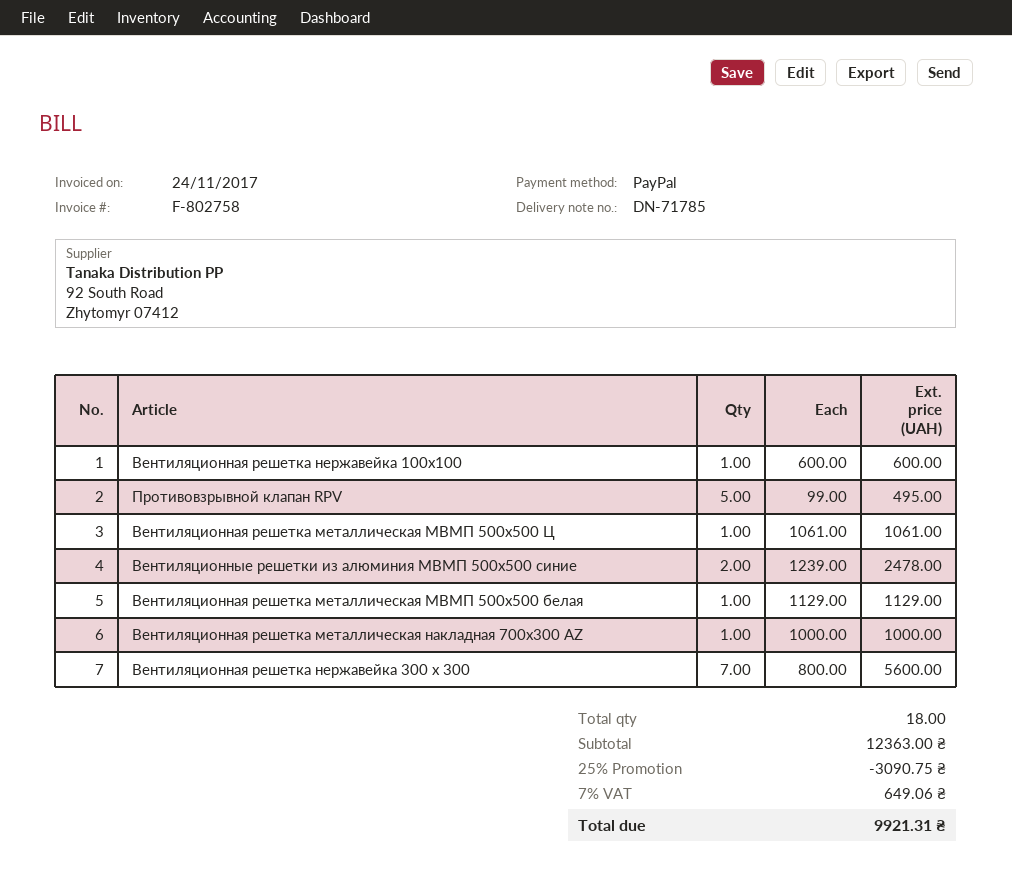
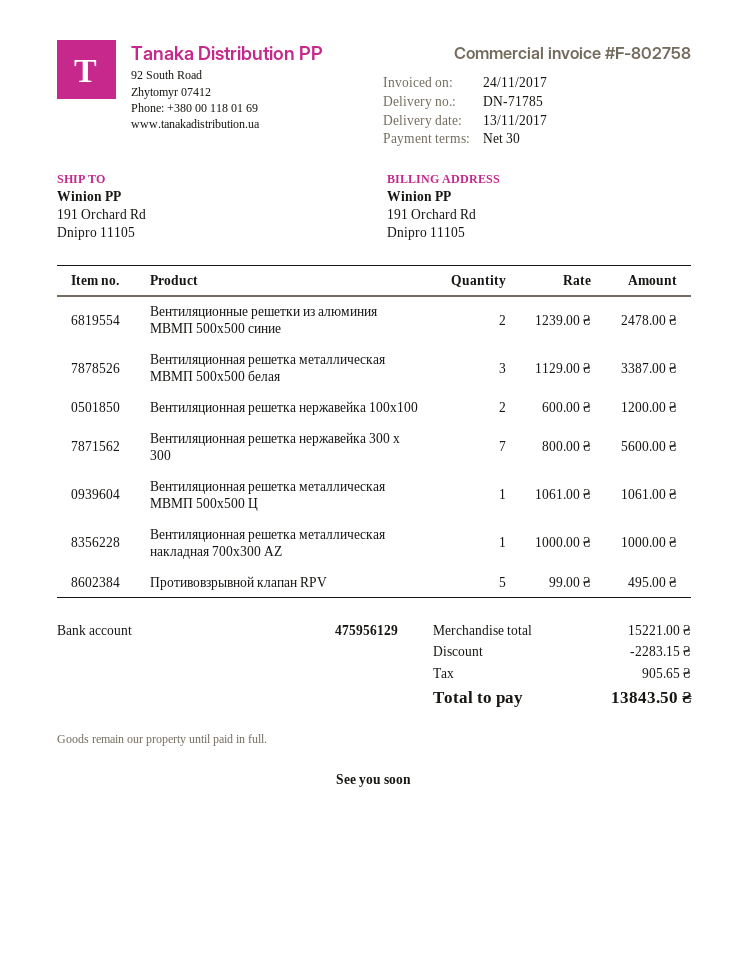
Вентиляционная решетка нержавейка 100х100: 1 x 600.00 = 600.00 -> 2 x 600.00 = 1200.00
Вентиляционная решетка металлическая МВМП 500х500 белая: 1 x 1129.00 = 1129.00 -> 3 x 1129.00 = 3387.00
subtotal: 12363.00 -> 15221.00
discount: 3090.75 -> 2283.15
tax: 649.06 -> 905.65
total: 9921.31 -> 13843.50

